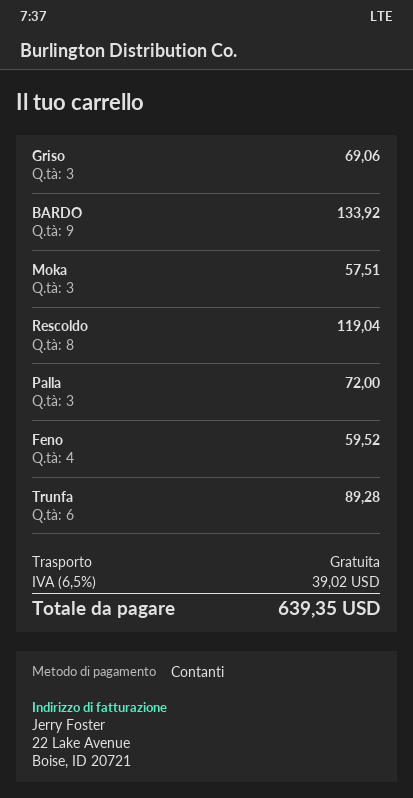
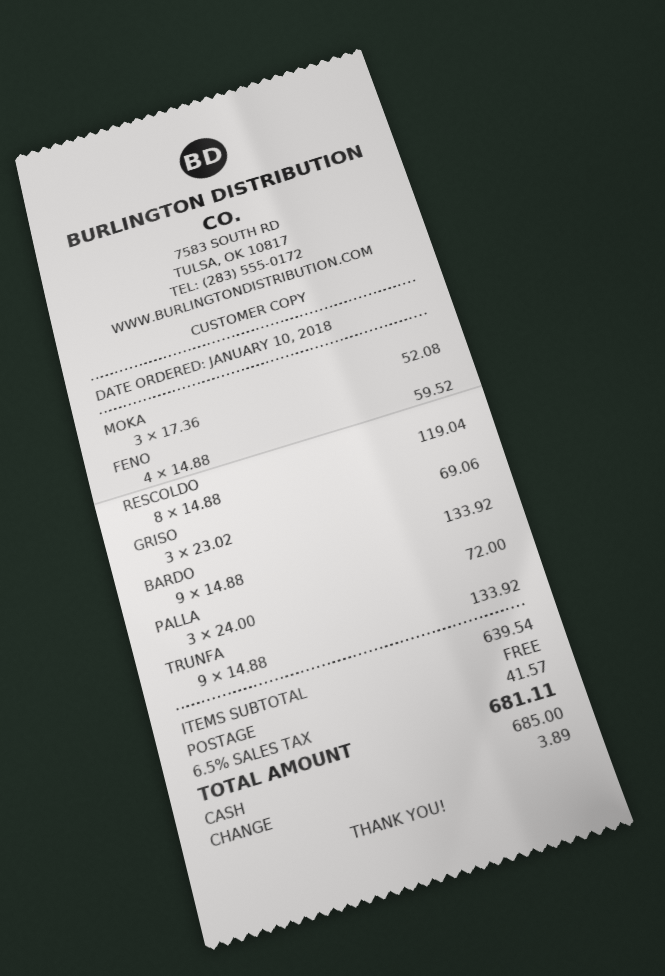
Moka: 3 for 57.51 -> 3 for 52.08
Trunfa: 6 for 89.28 -> 9 for 133.92
tax: 6.5% = 39.02 -> 6.5% = 41.57
total: 639.35 -> 681.11

